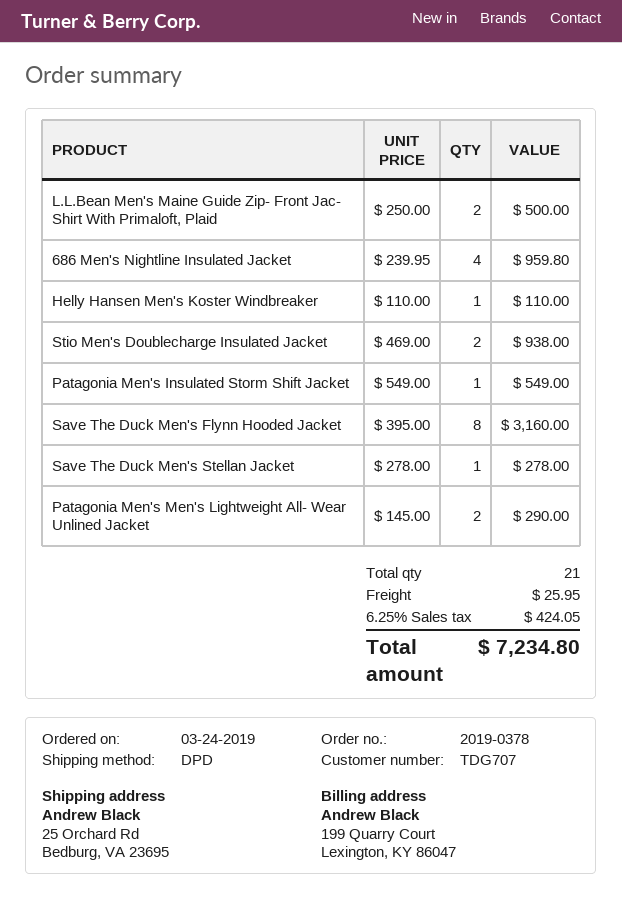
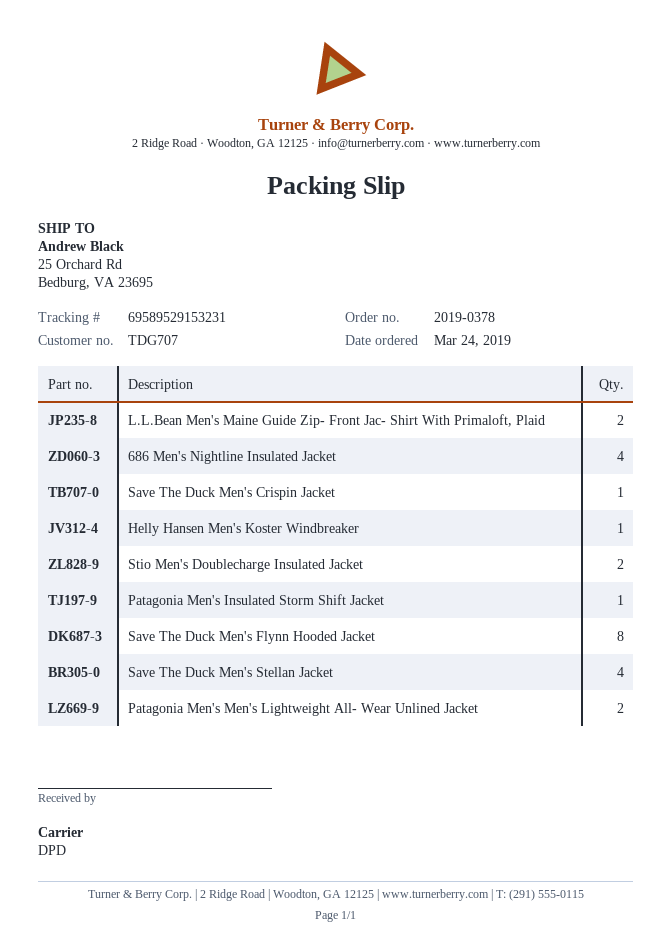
Save The Duck Men's Stellan Jacket: 1 -> 4
Save The Duck Men's Crispin Jacket: none -> 1

